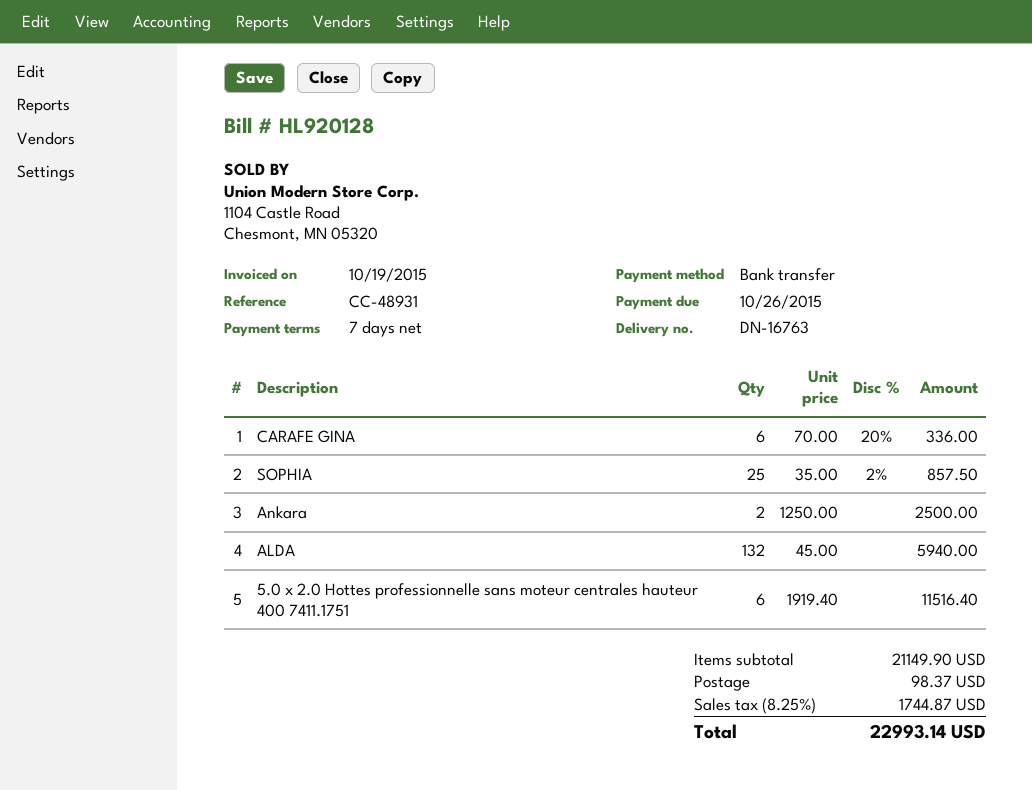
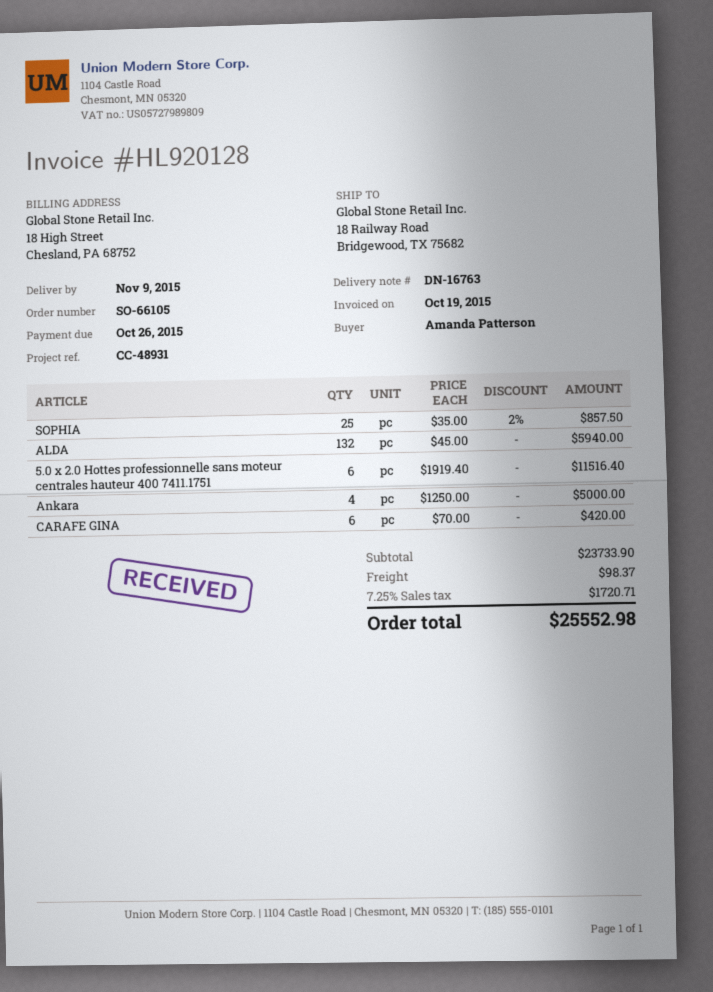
CARAFE GINA: 6 x 70.00 - 20% = 336.00 -> 6 x 70.00 = 420.00
Ankara: 2 x 1250.00 = 2500.00 -> 4 x 1250.00 = 5000.00
subtotal: 21149.90 -> 23733.90
tax: 8.25% = 1744.87 -> 7.25% = 1720.71
total: 22993.14 -> 25552.98

